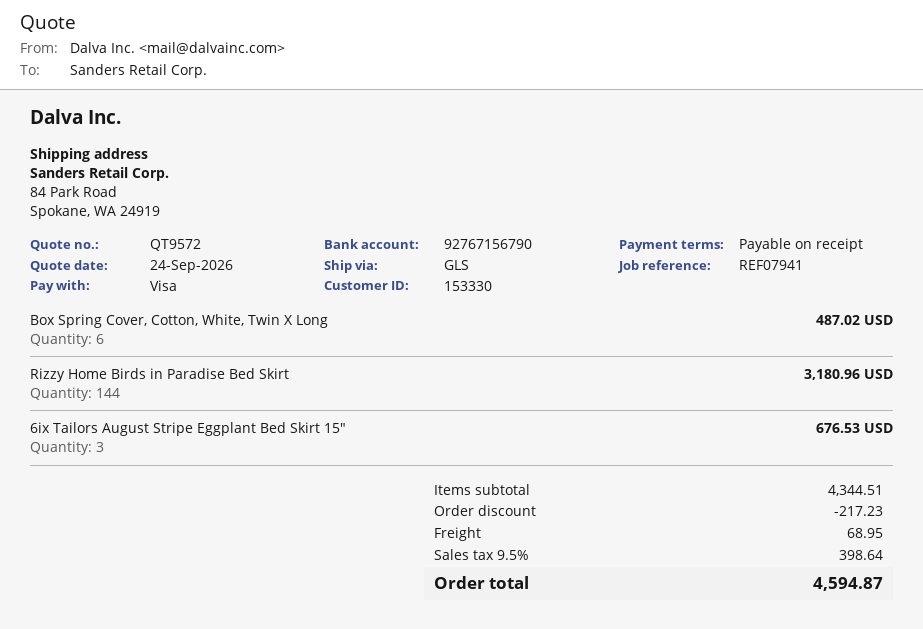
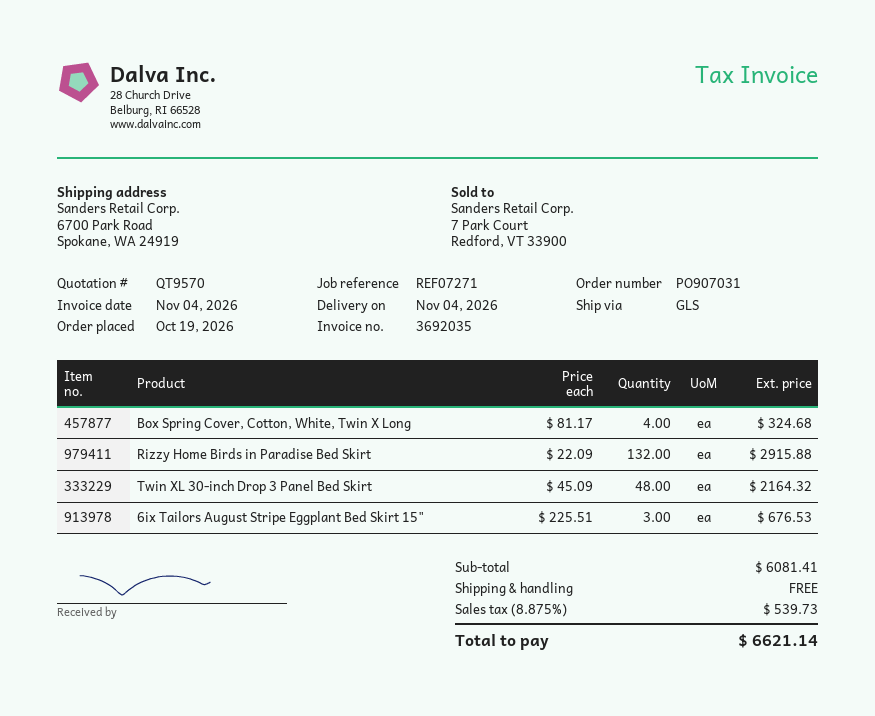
quote number: QT9572 -> QT9570
reference: REF07941 -> REF07271
ship to: 84 Park Road, Spokane, WA 24919 -> 6700 Park Road, Spokane, WA 24919
Box Spring Cover, Cotton, White, Twin X Long: 6 for 487.02 -> 4 for 324.68
Rizzy Home Birds in Paradise Bed Skirt: 144 for 3180.96 -> 132 for 2915.88
Twin XL 30-inch Drop 3 Panel Bed Skirt: none -> 48 for 2164.32
subtotal: 4344.51 -> 6081.41
discount: 217.23 -> none
shipping: 68.95 -> 0.00
tax: 9.5% = 398.64 -> 8.875% = 539.73
total: 4594.87 -> 6621.14

